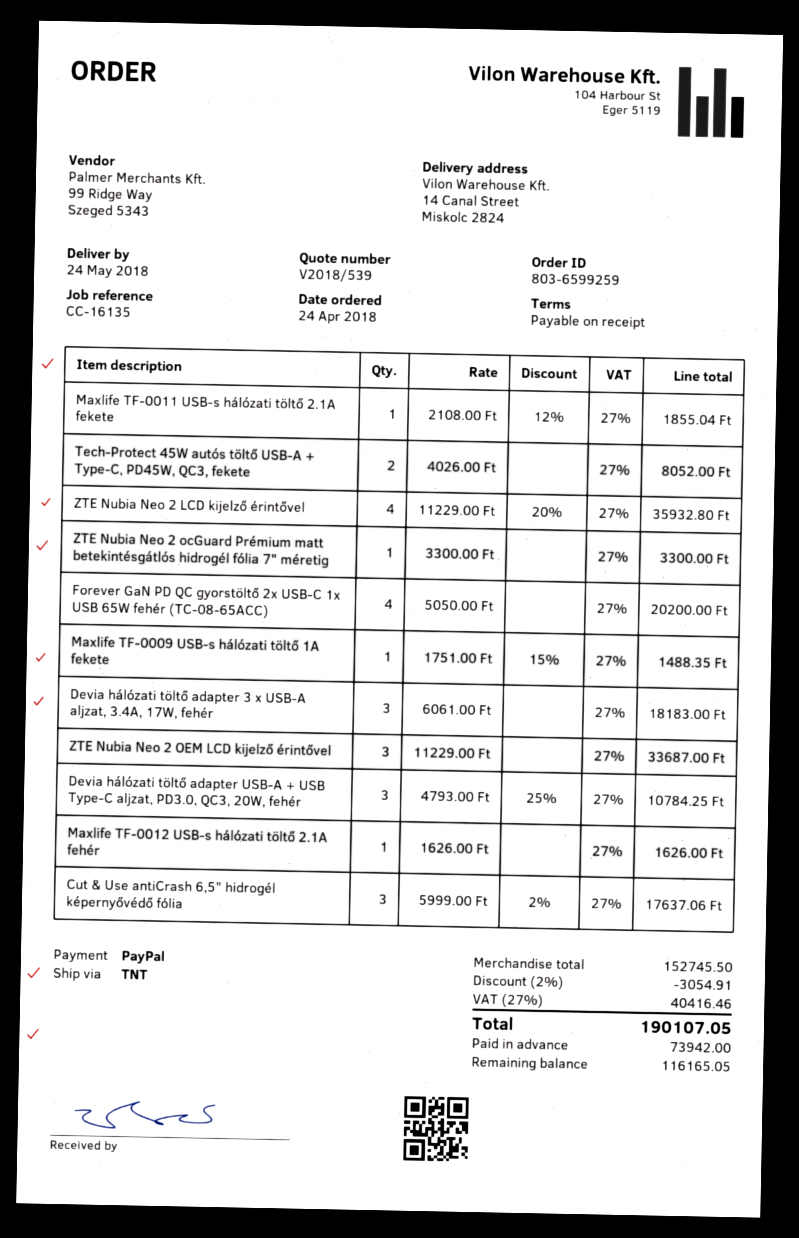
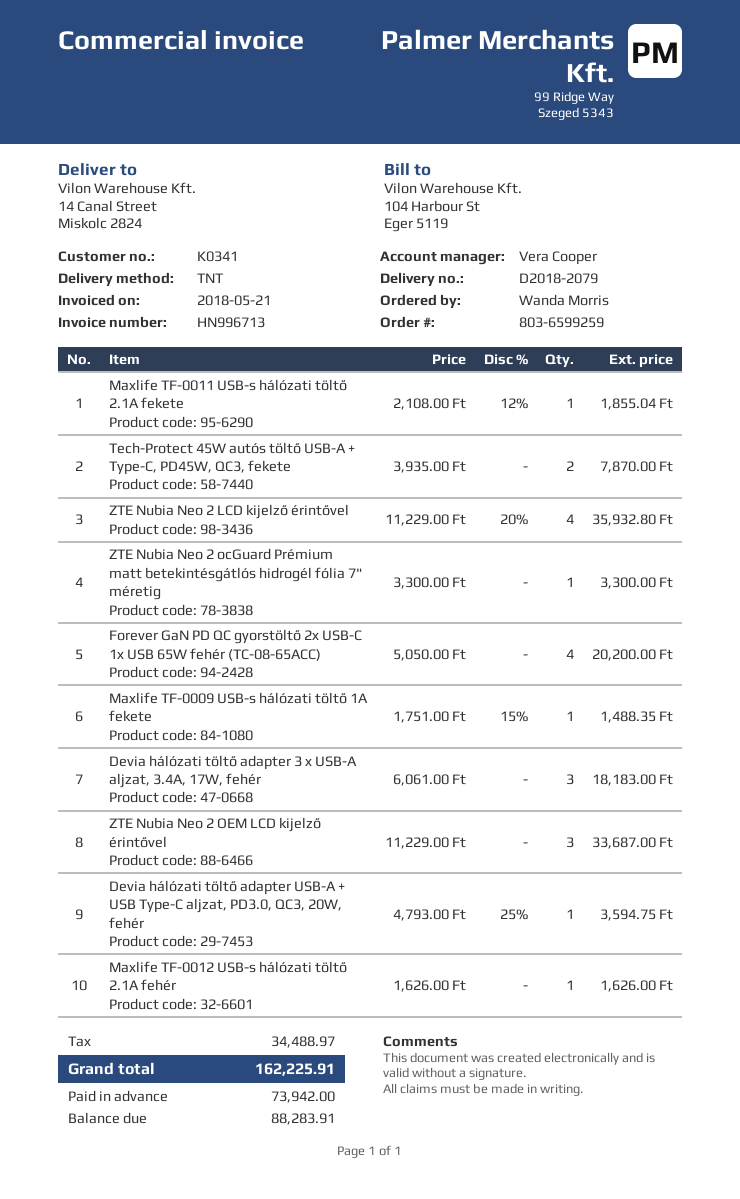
Tech-Protect 45W autós töltő USB-A + Type-C, PD45W, QC3, fekete: 2 x 4026.00 = 8052.00 -> 2 x 3935.00 = 7870.00
Devia hálózati töltő adapter USB-A + USB Type-C aljzat, PD3.0, QC3, 20W, fehér: 3 x 4793.00 - 25% = 10784.25 -> 1 x 4793.00 - 25% = 3594.75
Cut & Use antiCrash 6,5" hidrogél képernyővédő fólia: 3 x 5999.00 - 2% = 17637.06 -> none
discount: 2% = 3054.91 -> none
tax: 40416.46 -> 34488.97
total: 190107.05 -> 162225.91
balance: 116165.05 -> 88283.91

